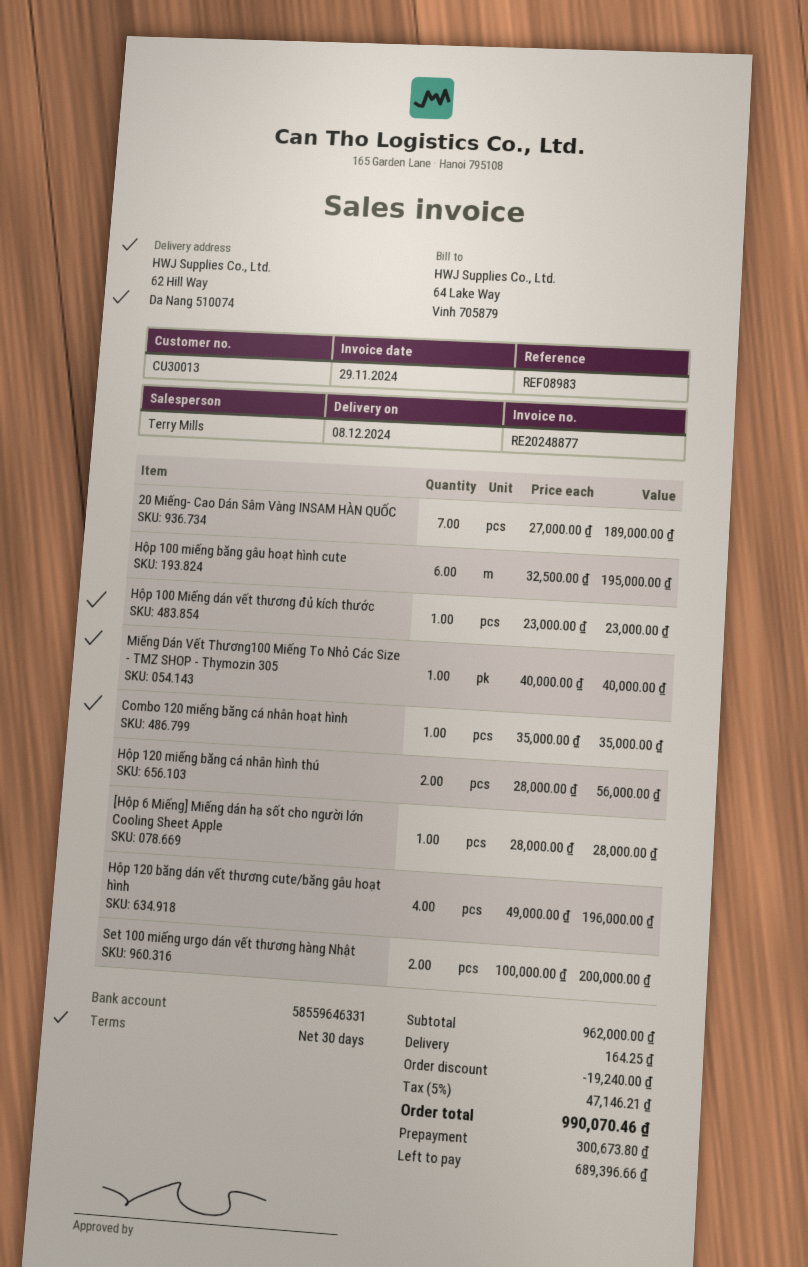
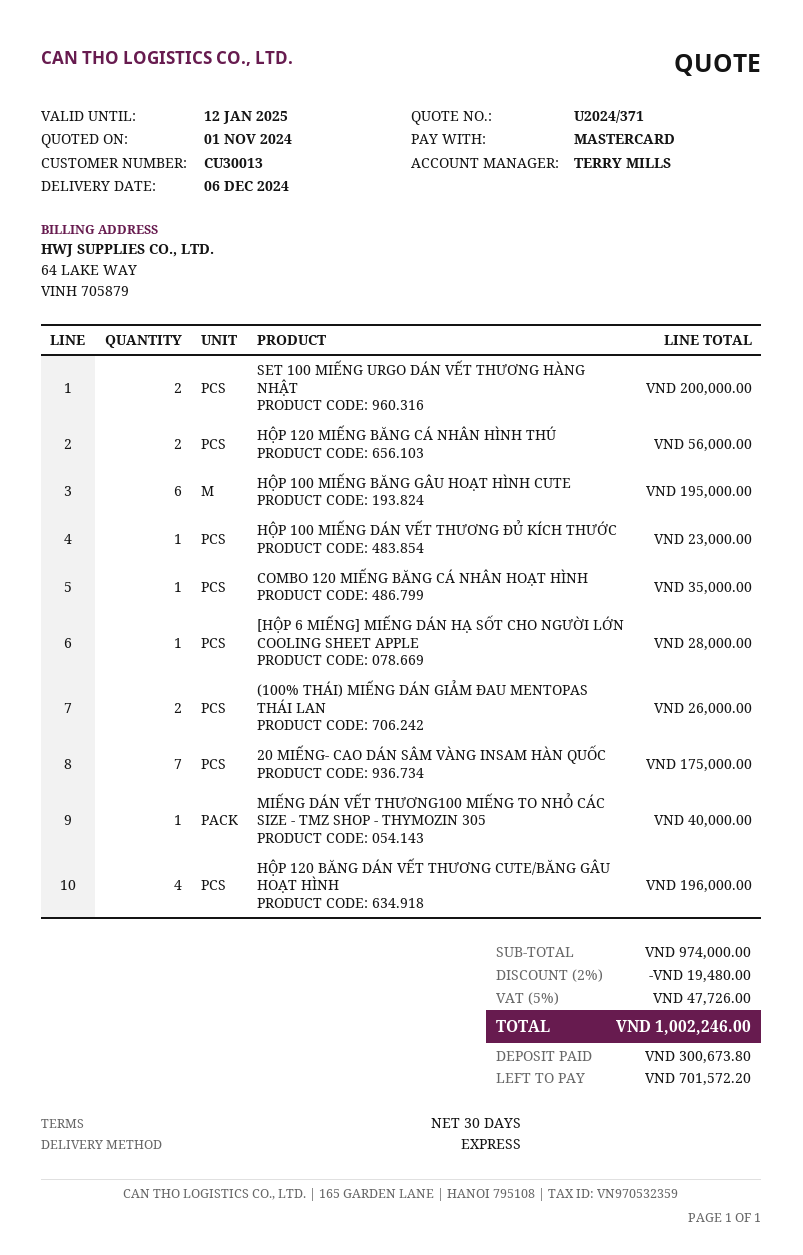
delivery date: 2024-12-08 -> 2024-12-06
20 Miếng- Cao Dán Sâm Vàng INSAM HÀN QUỐC: 7 for 189000.00 -> 7 for 175000.00
(100% THÁI) MIẾNG DÁN GIẢM ĐAU MENTOPAS THÁI LAN: none -> 2 for 26000.00
subtotal: 962000.00 -> 974000.00
discount: 19240.00 -> 19480.00
shipping: 164.25 -> none
tax: 5% = 47146.21 -> 5% = 47726.00
total: 990070.46 -> 1002246.00
balance: 689396.66 -> 701572.20

